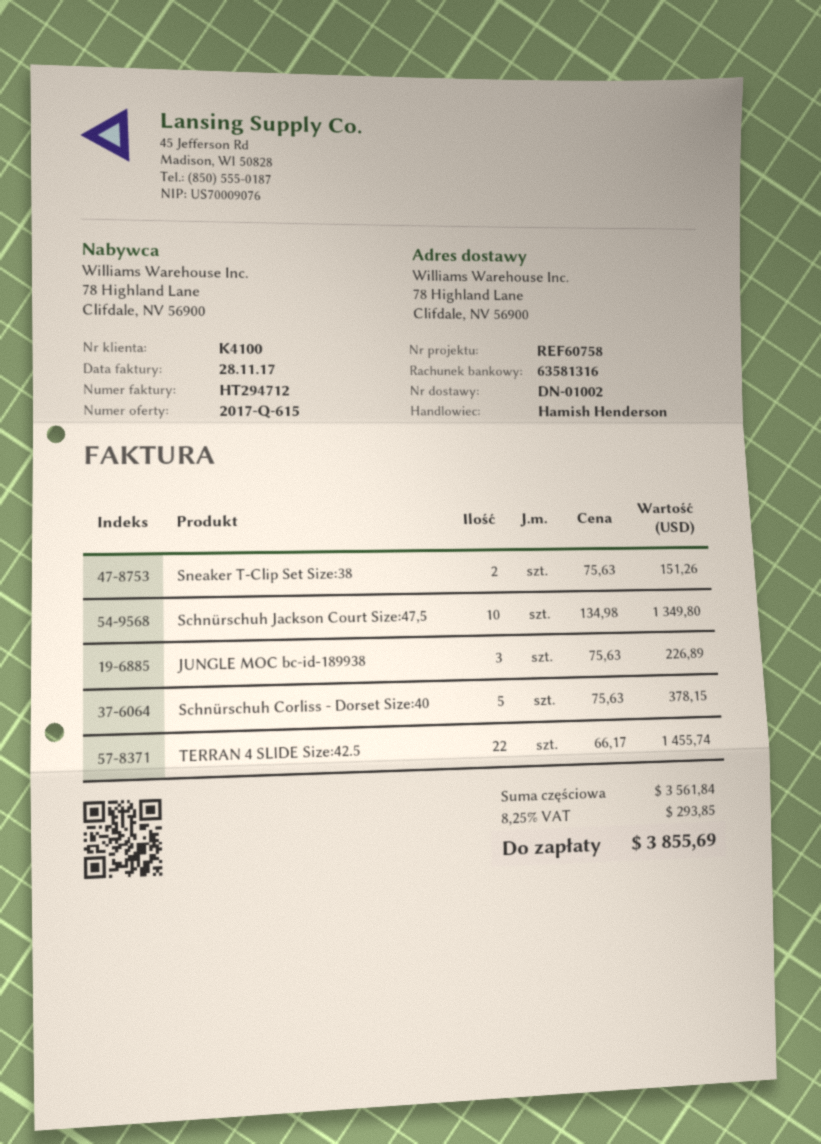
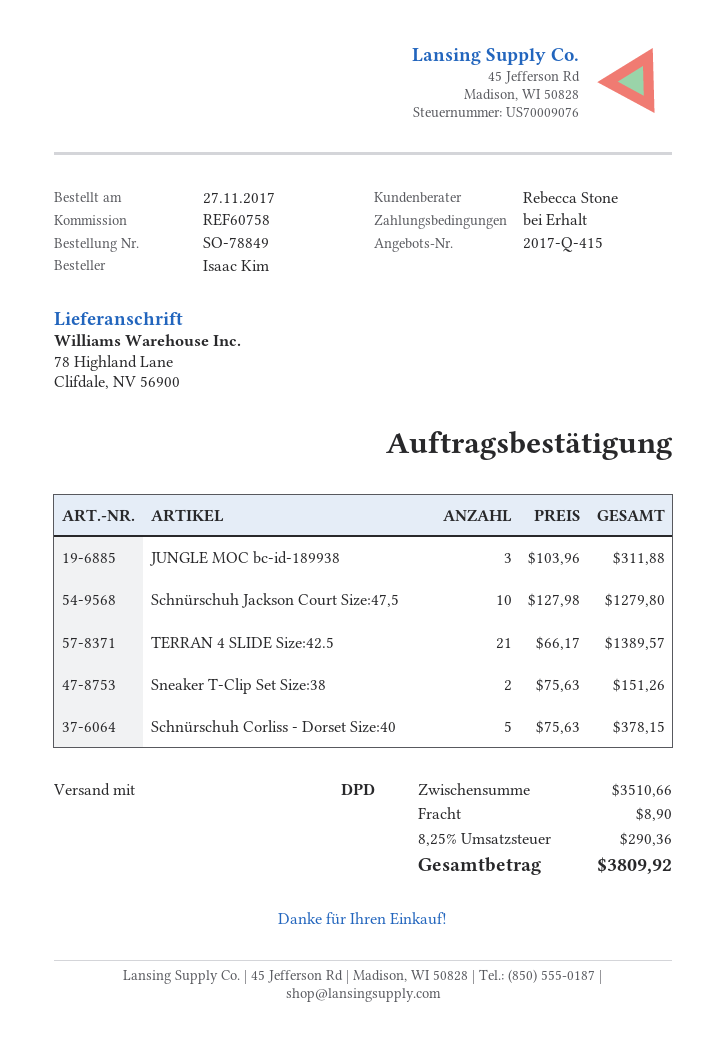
quote number: 2017-Q-615 -> 2017-Q-415
sales rep: Hamish Henderson -> Rebecca Stone
Schnürschuh Jackson Court Size:47,5: 10 x 134.98 = 1349.80 -> 10 x 127.98 = 1279.80
JUNGLE MOC bc-id-189938: 3 x 75.63 = 226.89 -> 3 x 103.96 = 311.88
TERRAN 4 SLIDE Size:42.5: 22 x 66.17 = 1455.74 -> 21 x 66.17 = 1389.57
subtotal: 3561.84 -> 3510.66
shipping: none -> 8.90
tax: 8.25% = 293.85 -> 8.25% = 290.36
total: 3855.69 -> 3809.92

